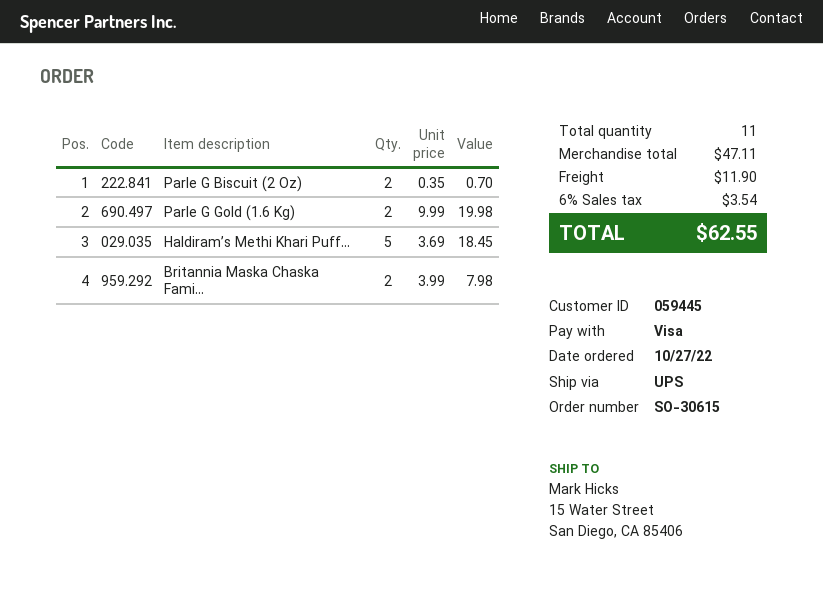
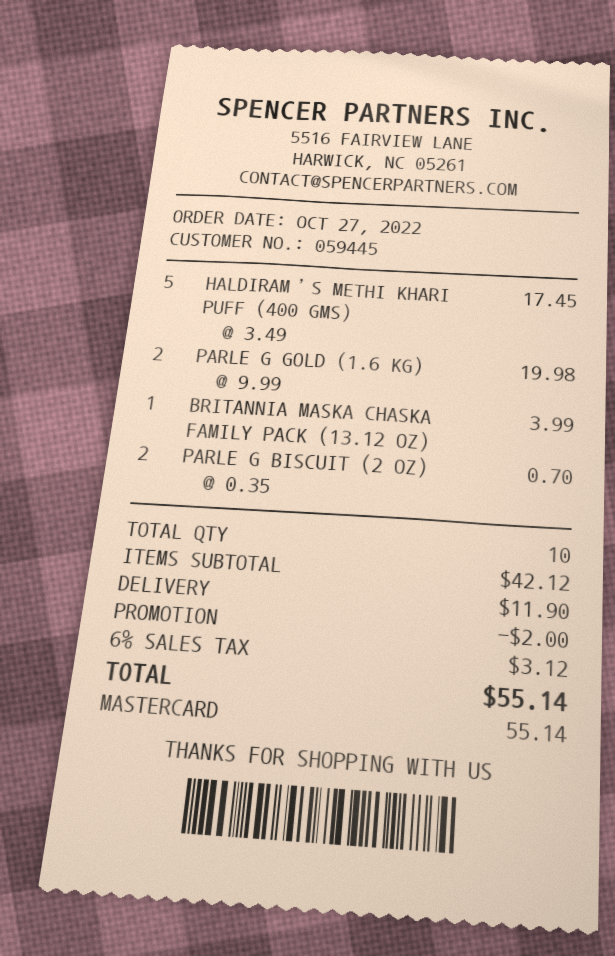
payment method: Visa -> Mastercard
Haldiram’s Methi Khari Puff...: 5 x 3.69 = 18.45 -> 5 x 3.49 = 17.45
Britannia Maska Chaska Fami...: 2 x 3.99 = 7.98 -> 1 x 3.99 = 3.99
total quantity: 11 -> 10
subtotal: 47.11 -> 42.12
discount: none -> 2.00
tax: 6% = 3.54 -> 6% = 3.12
total: 62.55 -> 55.14

